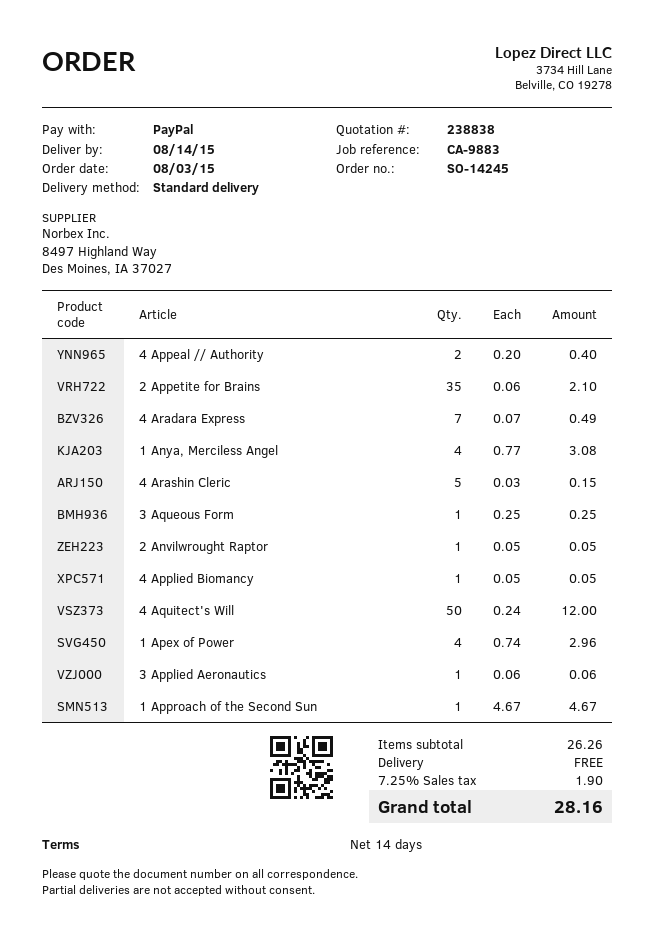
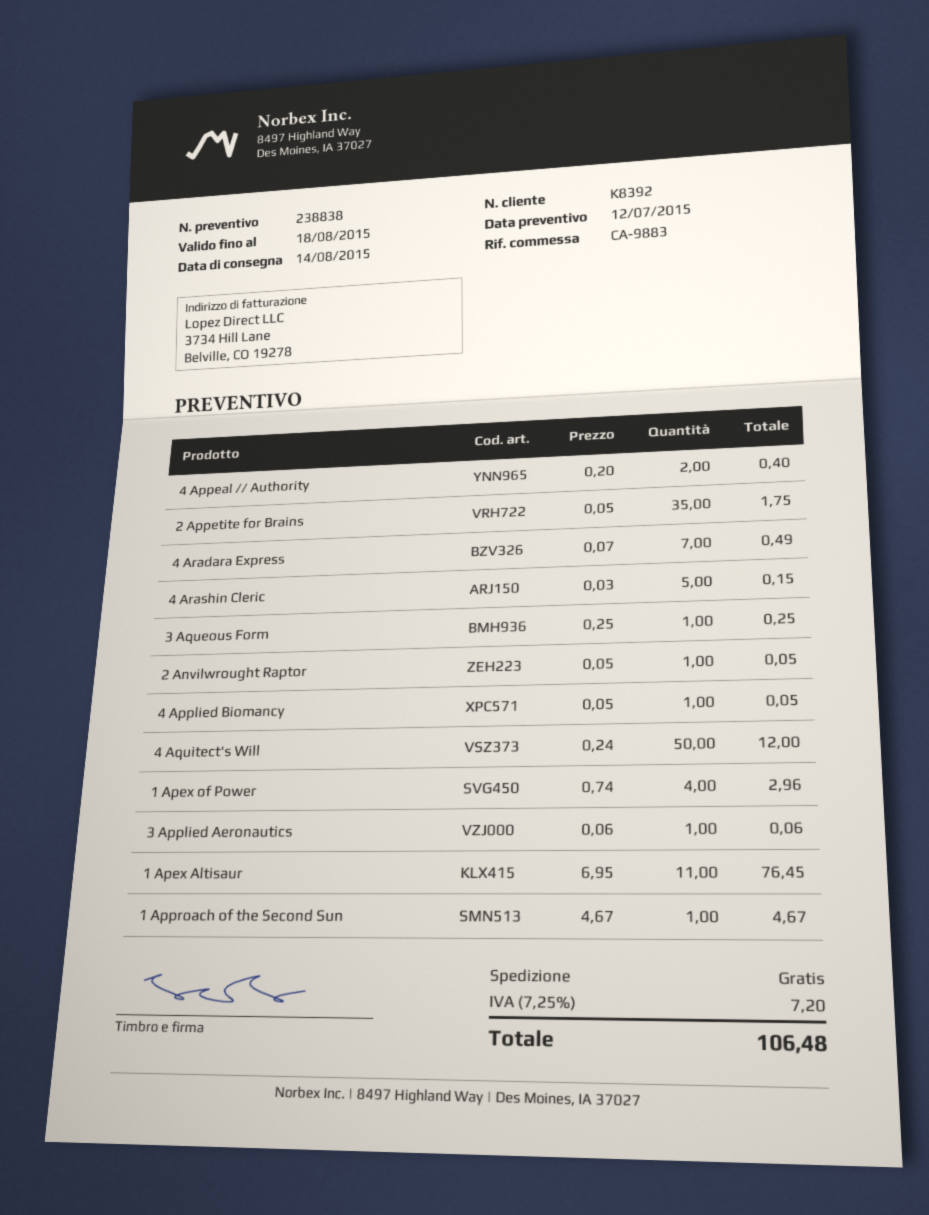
2 Appetite for Brains: 35 x 0.06 = 2.10 -> 35 x 0.05 = 1.75
1 Anya, Merciless Angel: 4 x 0.77 = 3.08 -> none
1 Apex Altisaur: none -> 11 x 6.95 = 76.45
tax: 7.25% = 1.90 -> 7.25% = 7.20
total: 28.16 -> 106.48

